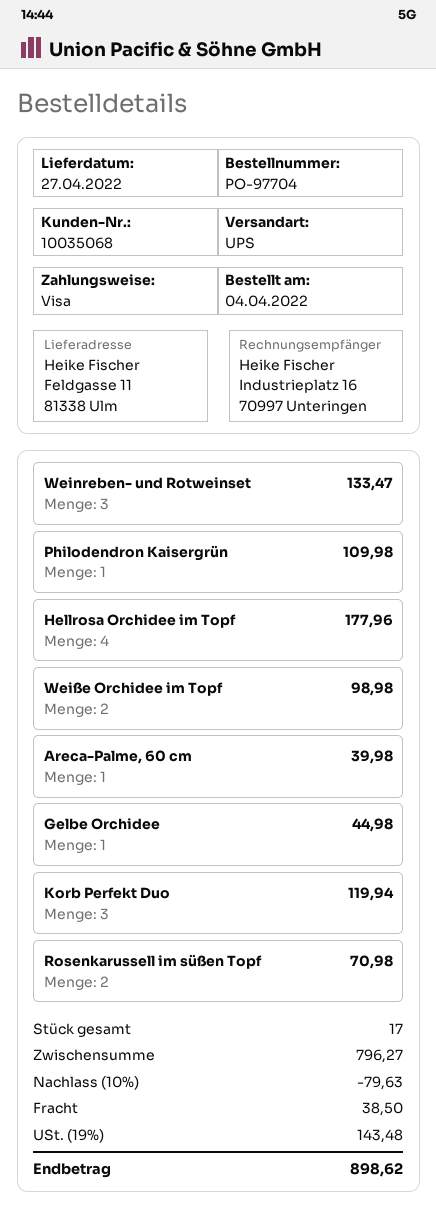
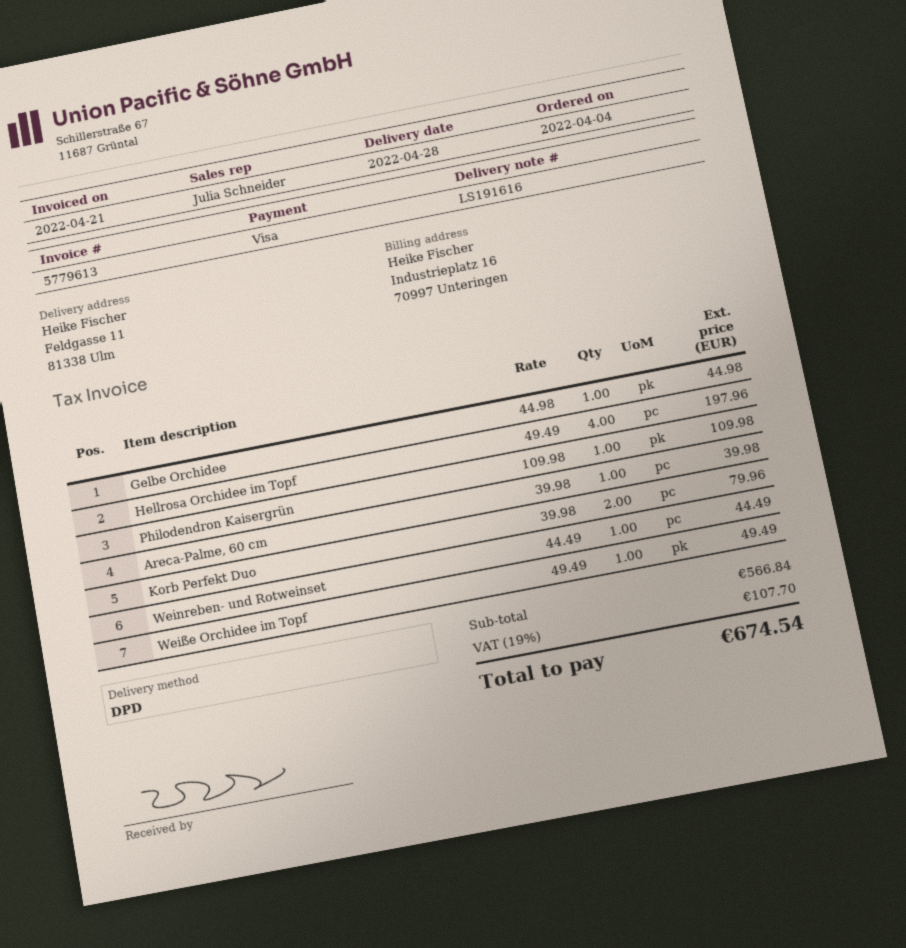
delivery date: 2022-04-27 -> 2022-04-28
shipping method: UPS -> DPD
Weinreben- und Rotweinset: 3 for 133.47 -> 1 for 44.49
Hellrosa Orchidee im Topf: 4 for 177.96 -> 4 for 197.96
Weiße Orchidee im Topf: 2 for 98.98 -> 1 for 49.49
Korb Perfekt Duo: 3 for 119.94 -> 2 for 79.96
Rosenkarussell im süßen Topf: 2 for 70.98 -> none
subtotal: 796.27 -> 566.84
discount: 10% = 79.63 -> none
shipping: 38.50 -> none
tax: 19% = 143.48 -> 19% = 107.70
total: 898.62 -> 674.54

